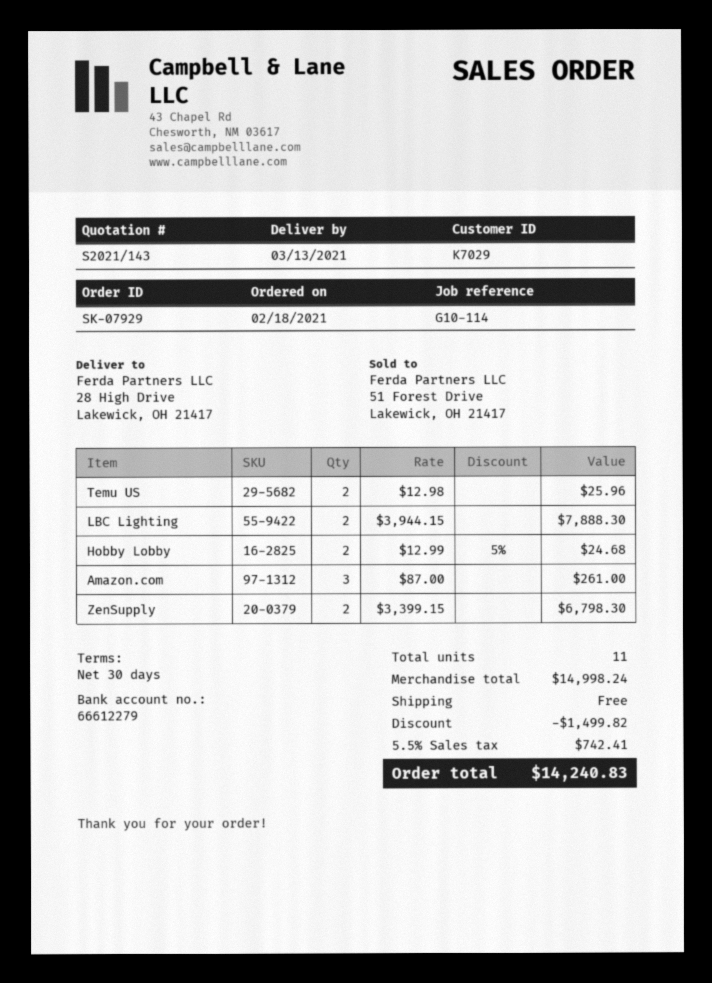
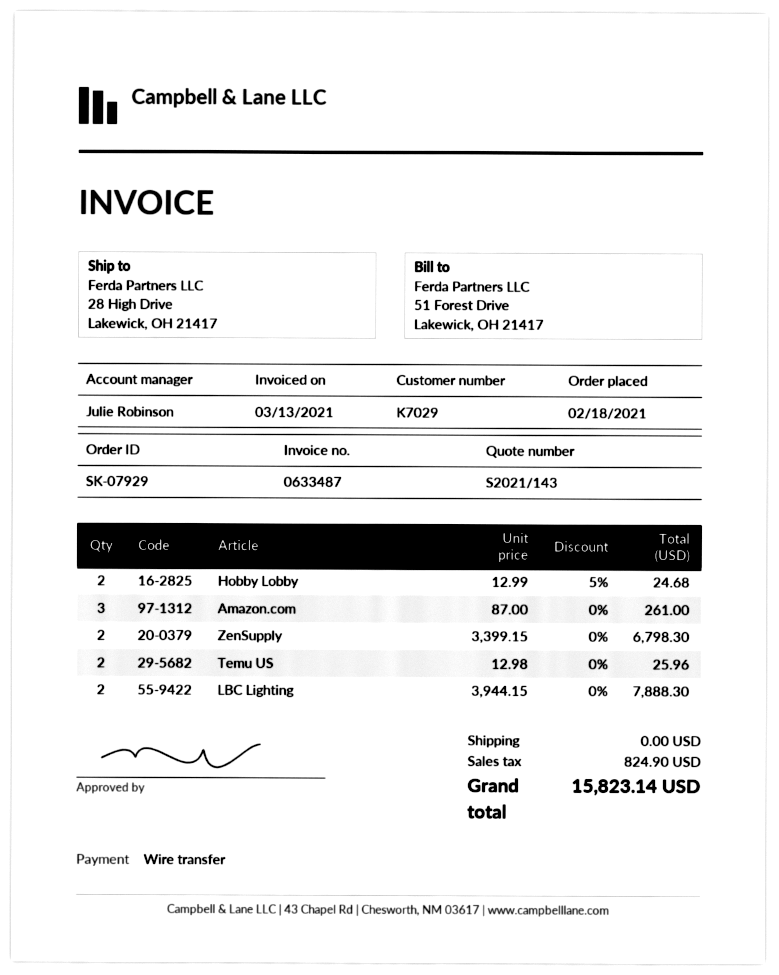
discount: 1499.82 -> none
tax: 742.41 -> 824.90
total: 14240.83 -> 15823.14

